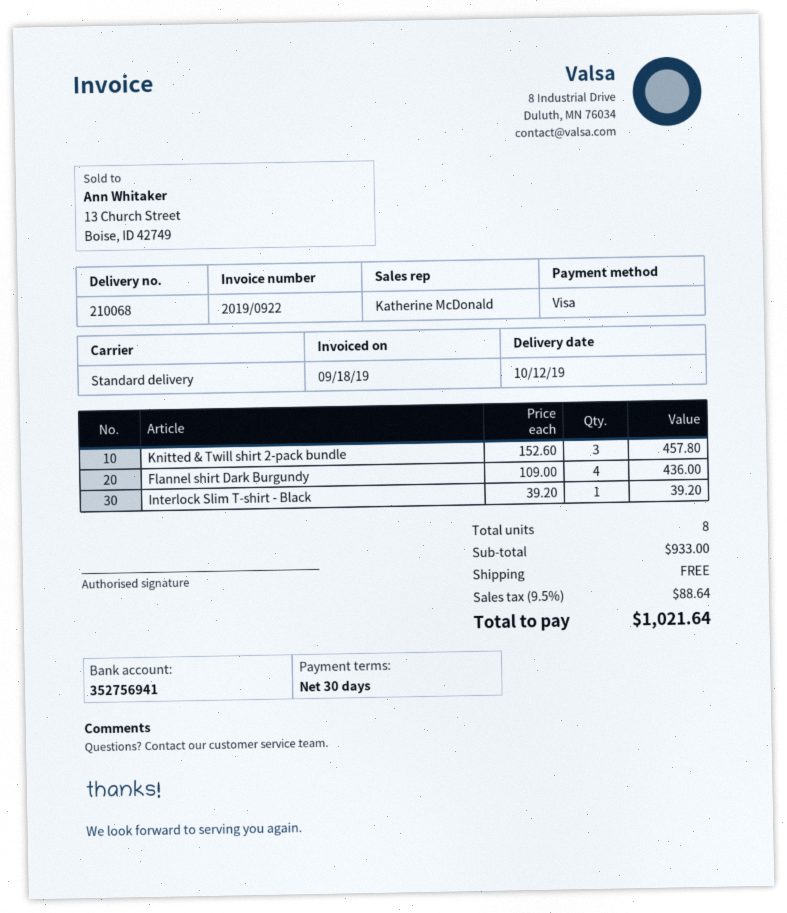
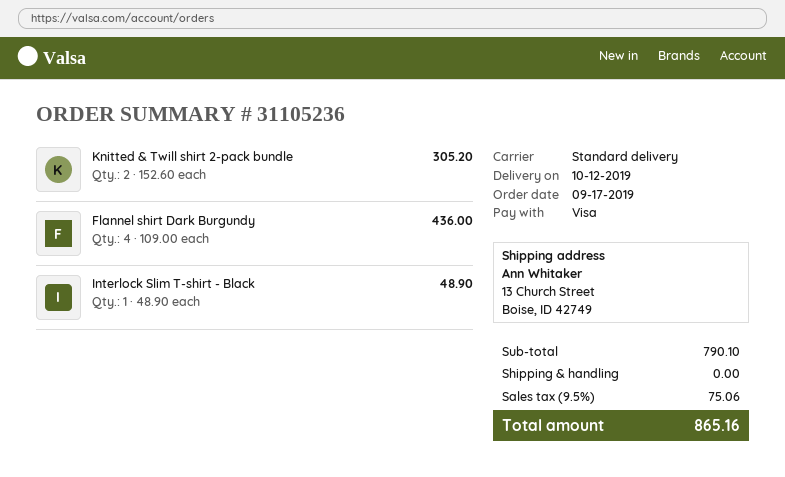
Knitted & Twill shirt 2-pack bundle: 3 x 152.60 = 457.80 -> 2 x 152.60 = 305.20
Interlock Slim T-shirt - Black: 1 x 39.20 = 39.20 -> 1 x 48.90 = 48.90
subtotal: 933.00 -> 790.10
tax: 9.5% = 88.64 -> 9.5% = 75.06
total: 1021.64 -> 865.16

